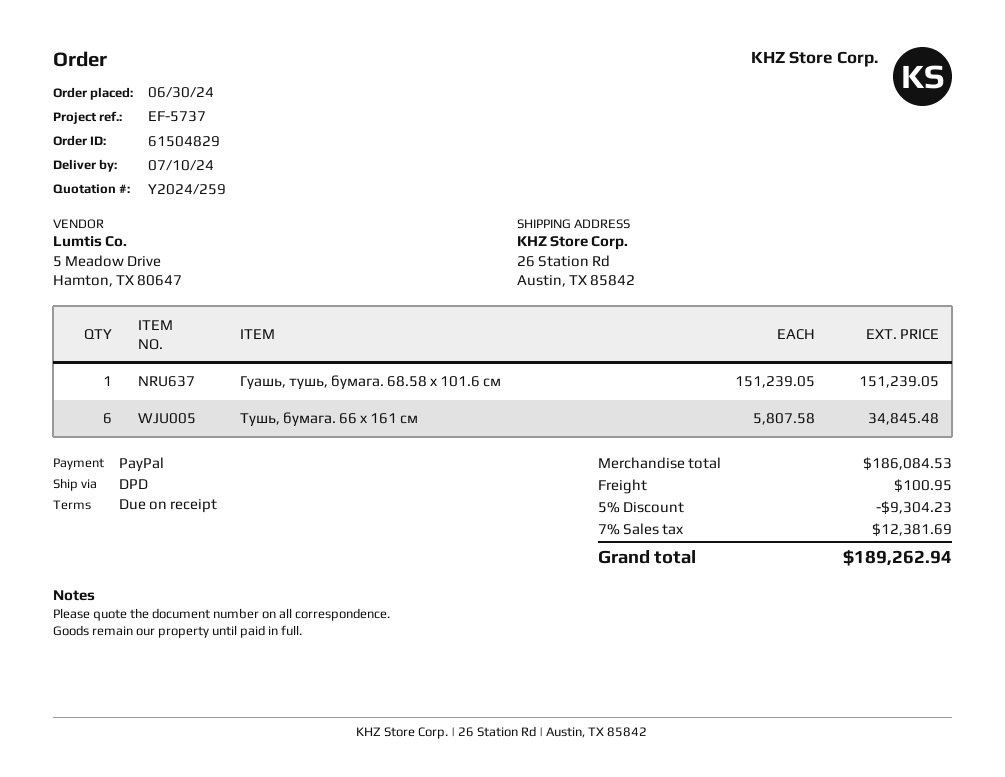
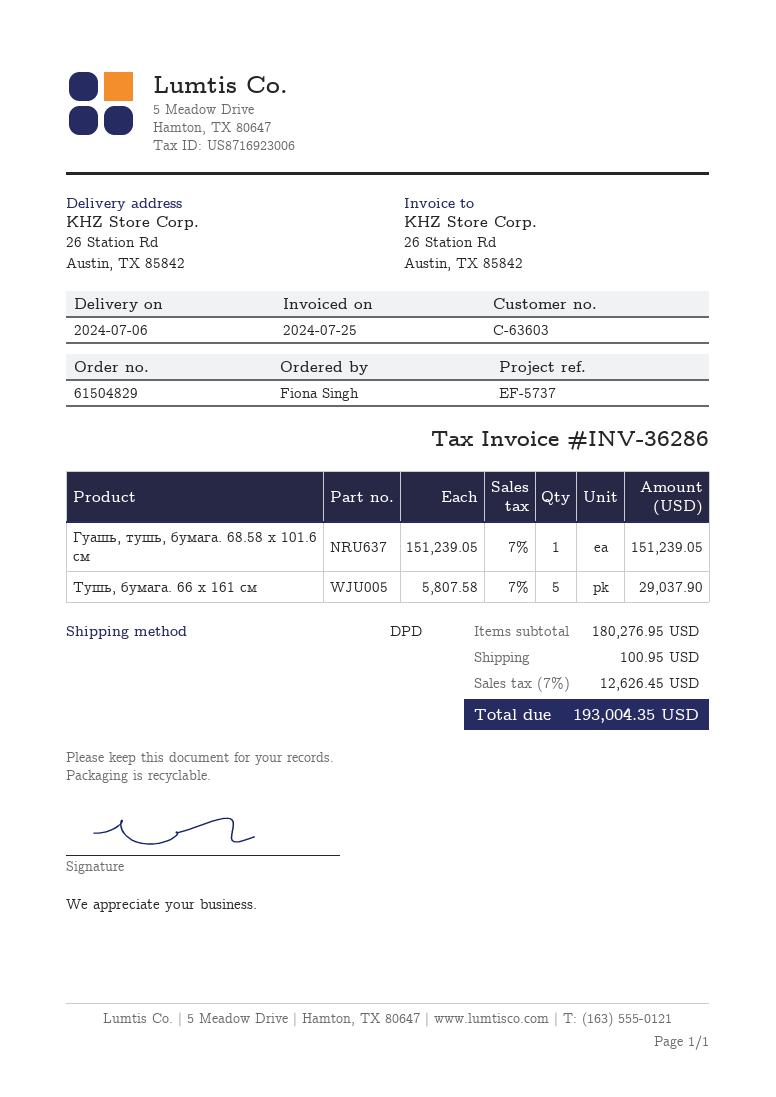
delivery date: 2024-07-10 -> 2024-07-06
Тушь, бумага. 66 x 161 см: 6 x 5807.58 = 34845.48 -> 5 x 5807.58 = 29037.90
subtotal: 186084.53 -> 180276.95
discount: 5% = 9304.23 -> none
tax: 7% = 12381.69 -> 7% = 12626.45
total: 189262.94 -> 193004.35

